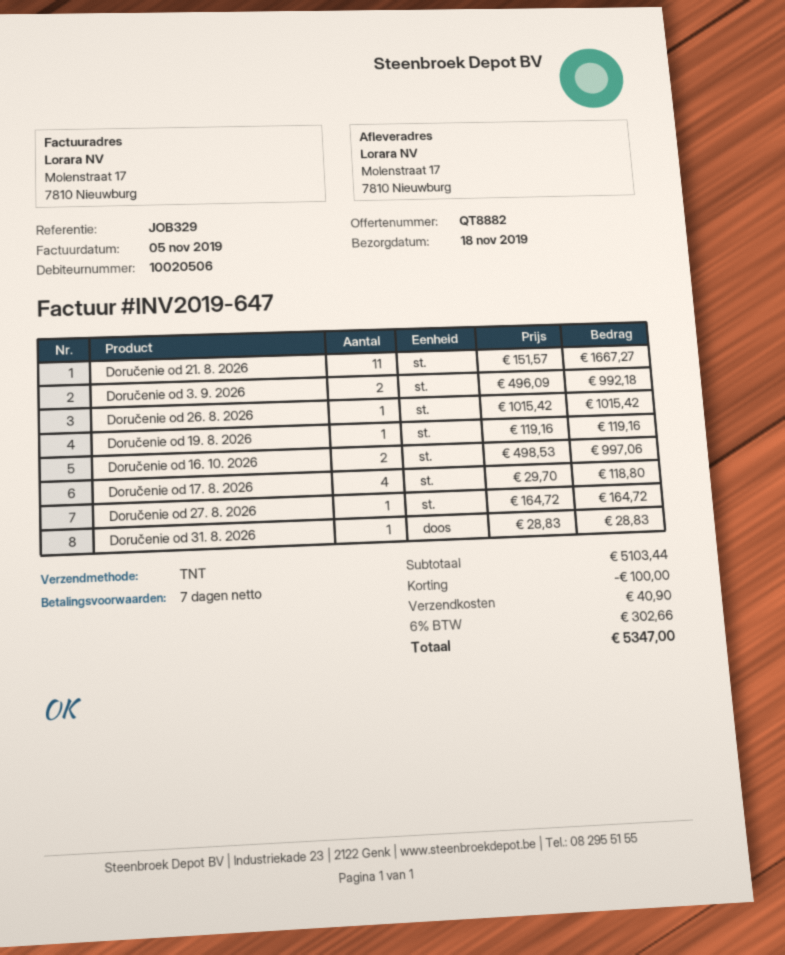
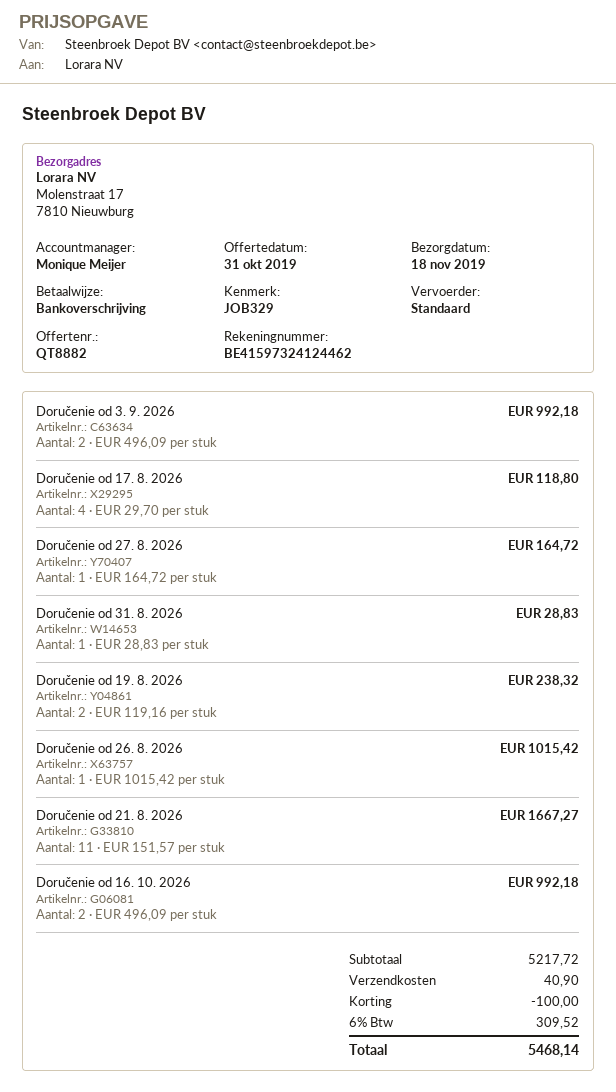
shipping method: TNT -> standard
Doručenie od 19. 8. 2026: 1 x 119.16 = 119.16 -> 2 x 119.16 = 238.32
Doručenie od 16. 10. 2026: 2 x 498.53 = 997.06 -> 2 x 496.09 = 992.18
subtotal: 5103.44 -> 5217.72
tax: 6% = 302.66 -> 6% = 309.52
total: 5347.00 -> 5468.14

